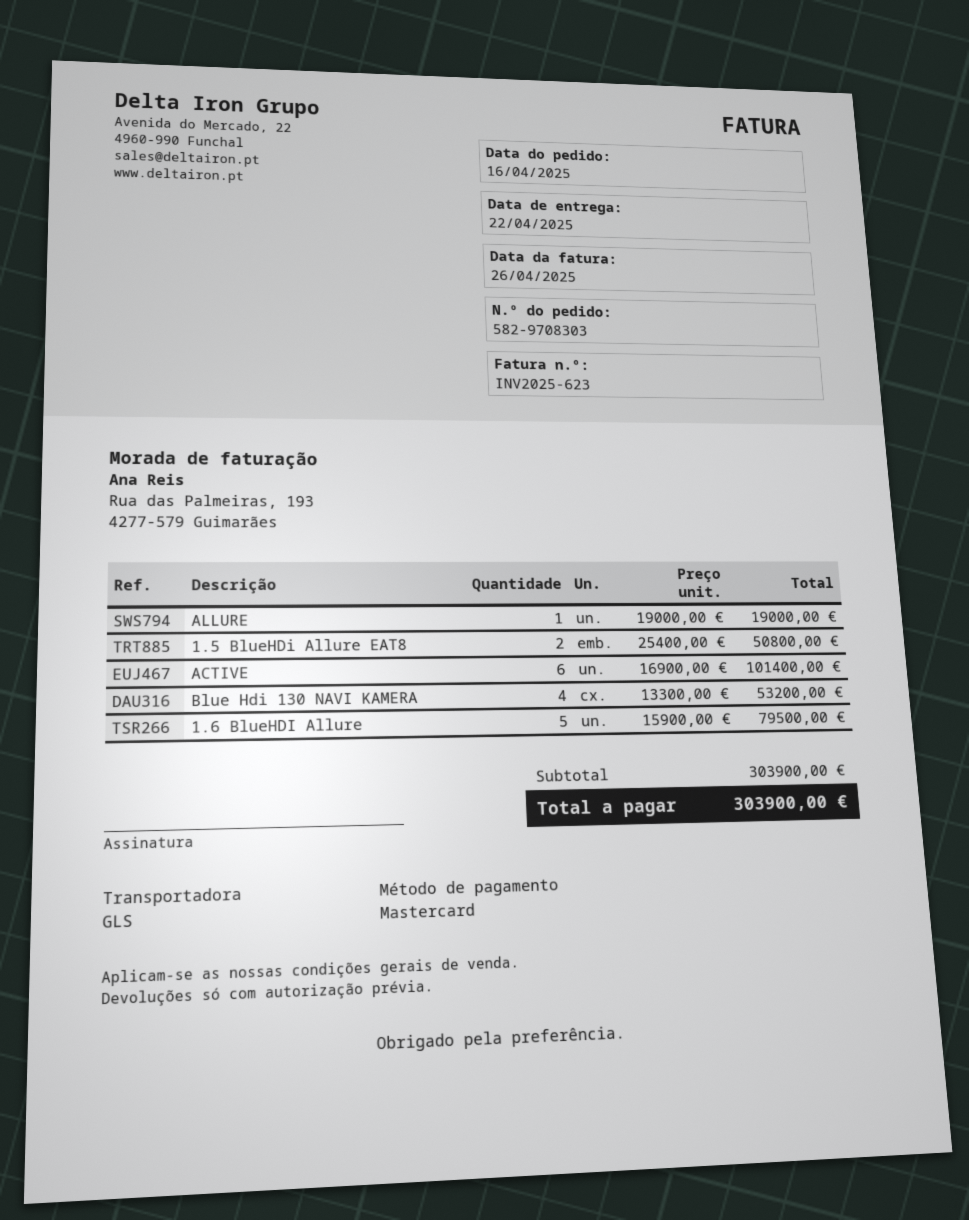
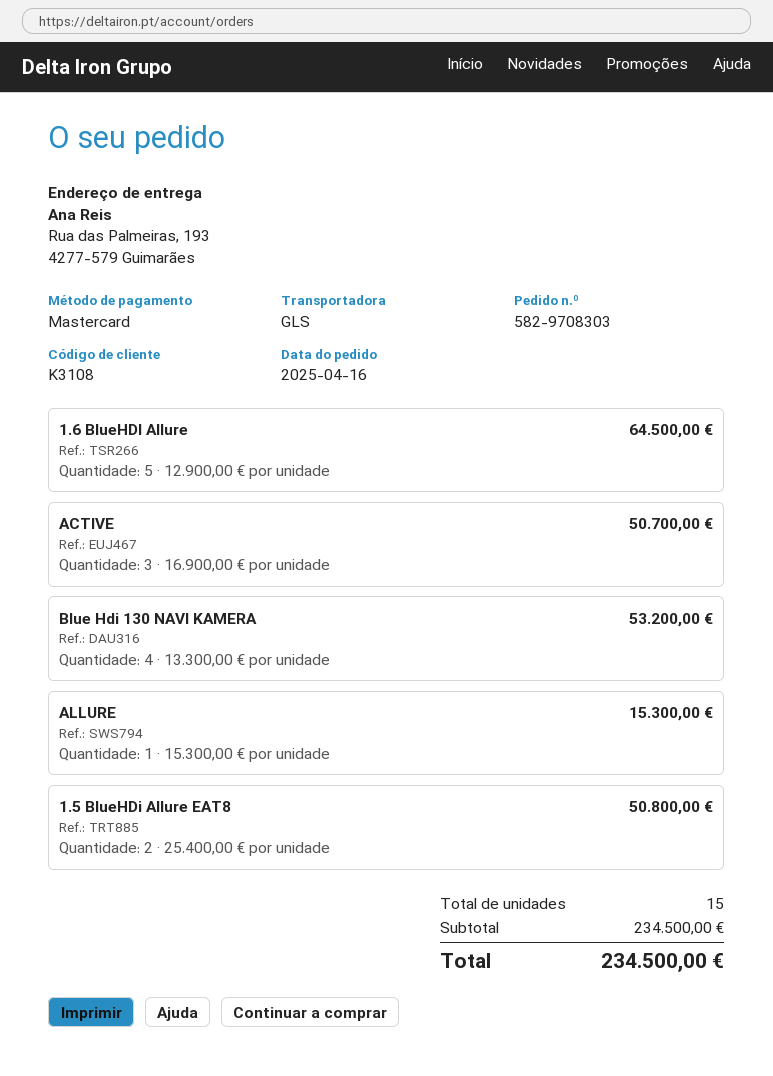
ALLURE: 1 x 19000.00 = 19000.00 -> 1 x 15300.00 = 15300.00
ACTIVE: 6 x 16900.00 = 101400.00 -> 3 x 16900.00 = 50700.00
1.6 BlueHDI Allure: 5 x 15900.00 = 79500.00 -> 5 x 12900.00 = 64500.00
subtotal: 303900.00 -> 234500.00
total: 303900.00 -> 234500.00

